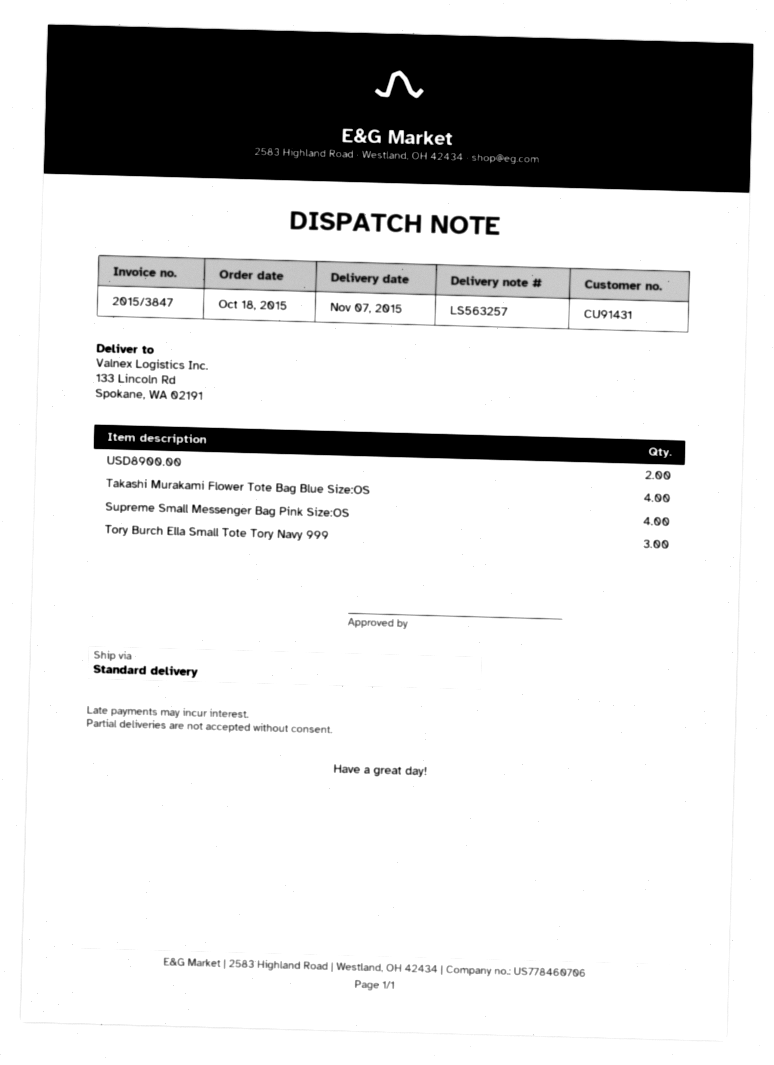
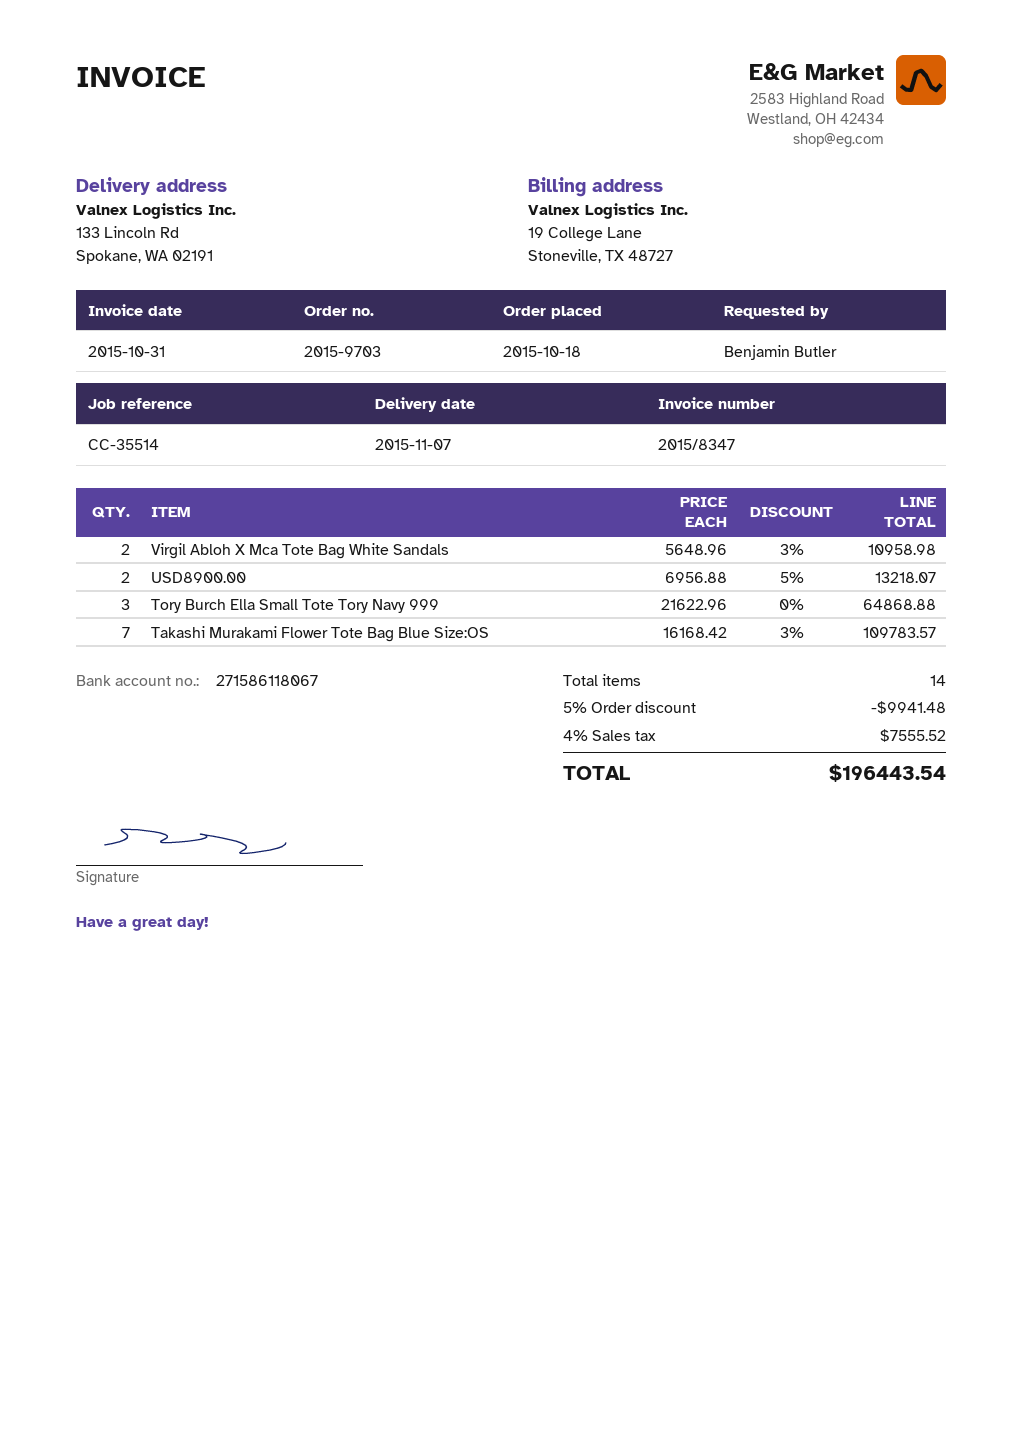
invoice number: 2015/3847 -> 2015/8347
Takashi Murakami Flower Tote Bag Blue Size:OS: 4 -> 7
Supreme Small Messenger Bag Pink Size:OS: 4 -> none
Virgil Abloh X Mca Tote Bag White Sandals: none -> 2

